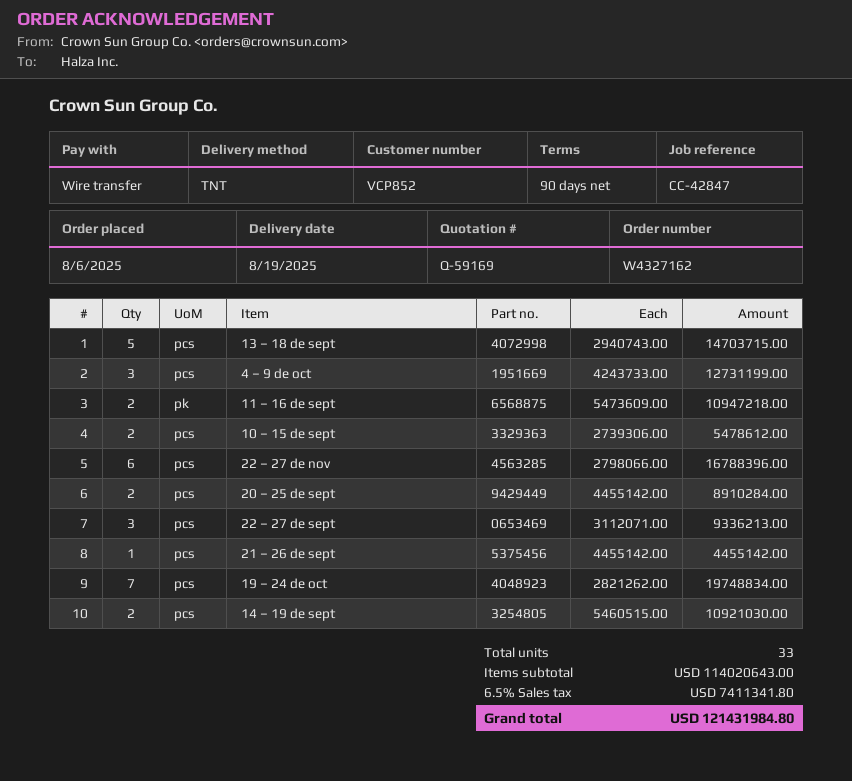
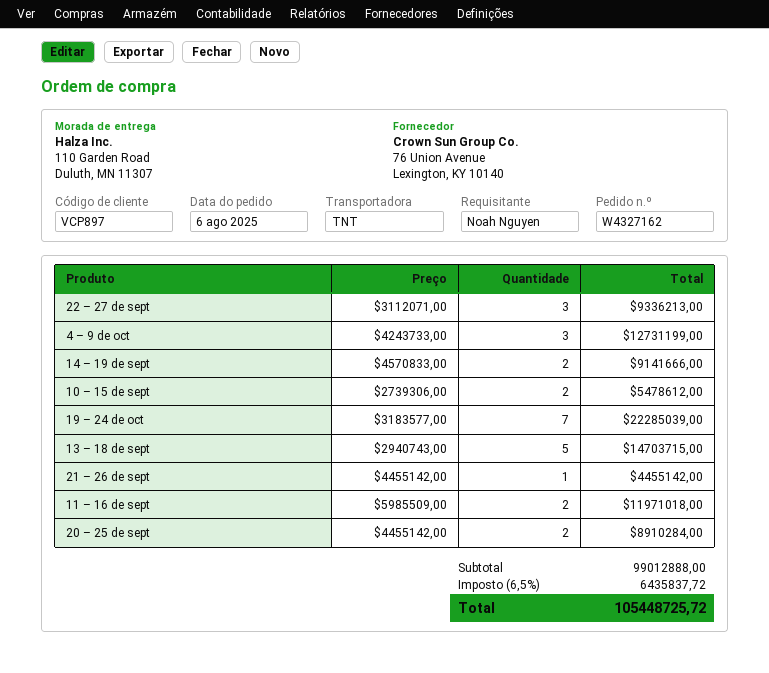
customer number: VCP852 -> VCP897
11 – 16 de sept: 2 x 5473609.00 = 10947218.00 -> 2 x 5985509.00 = 11971018.00
22 – 27 de nov: 6 x 2798066.00 = 16788396.00 -> none
19 – 24 de oct: 7 x 2821262.00 = 19748834.00 -> 7 x 3183577.00 = 22285039.00
14 – 19 de sept: 2 x 5460515.00 = 10921030.00 -> 2 x 4570833.00 = 9141666.00
subtotal: 114020643.00 -> 99012888.00
tax: 6.5% = 7411341.80 -> 6.5% = 6435837.72
total: 121431984.80 -> 105448725.72

